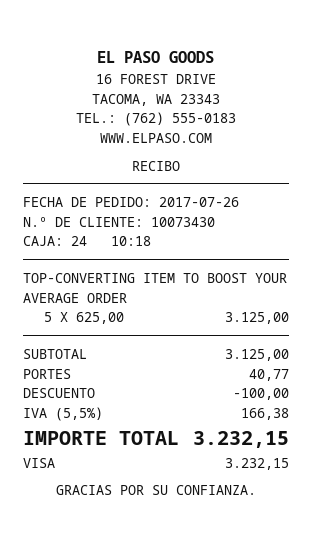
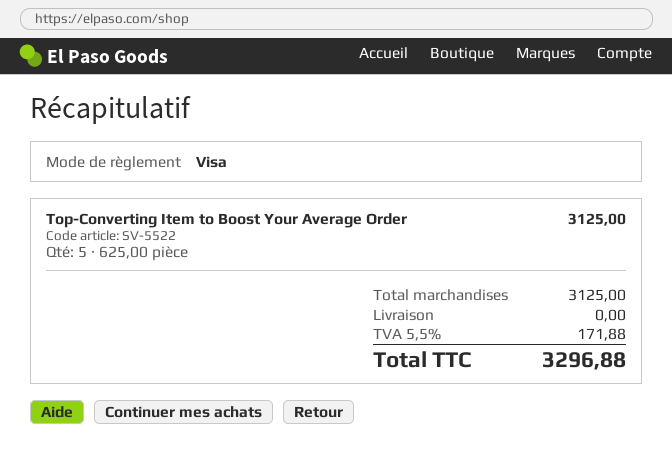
discount: 100.00 -> none
shipping: 40.77 -> 0.00
tax: 5.5% = 166.38 -> 5.5% = 171.88
total: 3232.15 -> 3296.88

